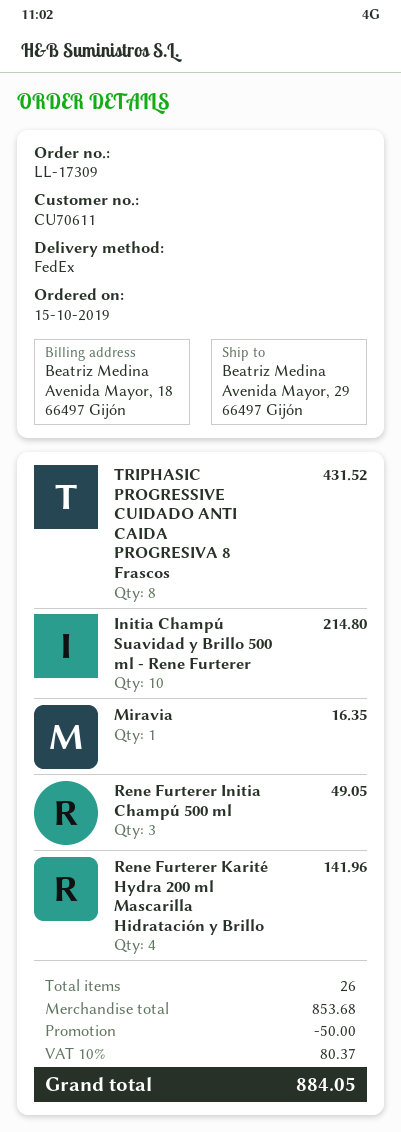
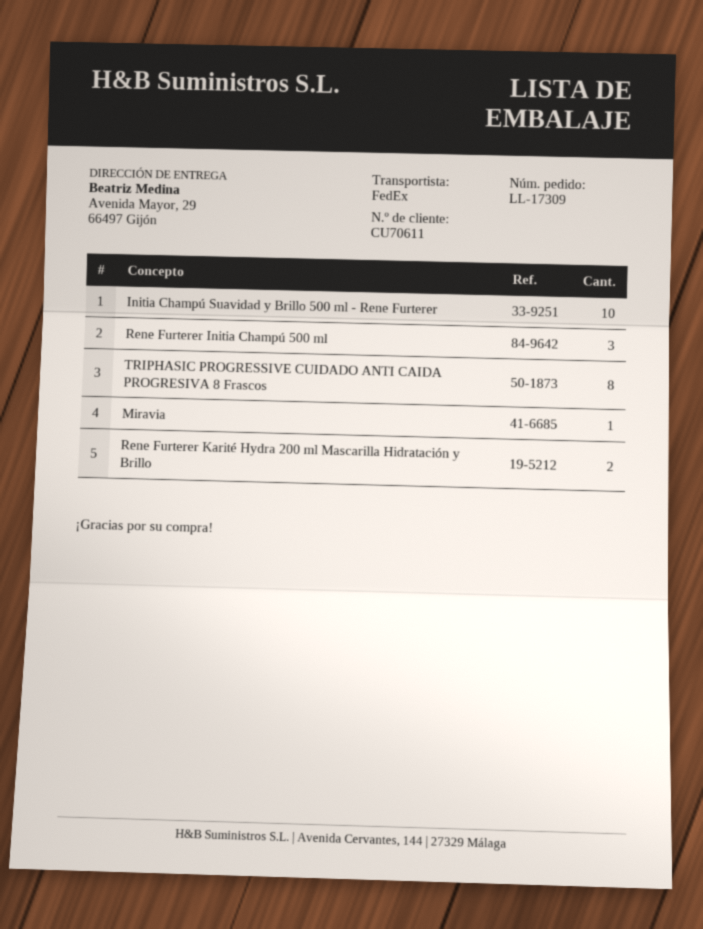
Rene Furterer Karité Hydra 200 ml Mascarilla Hidratación y Brillo: 4 -> 2

